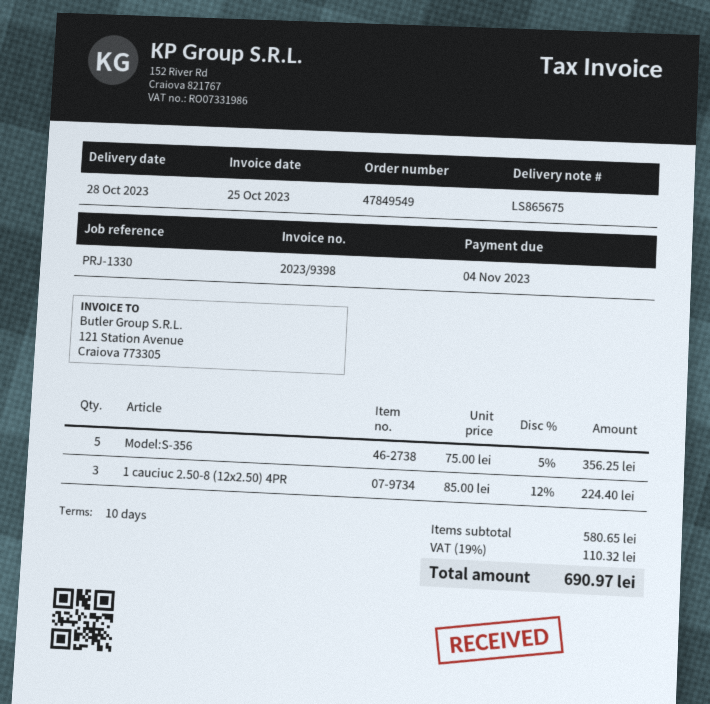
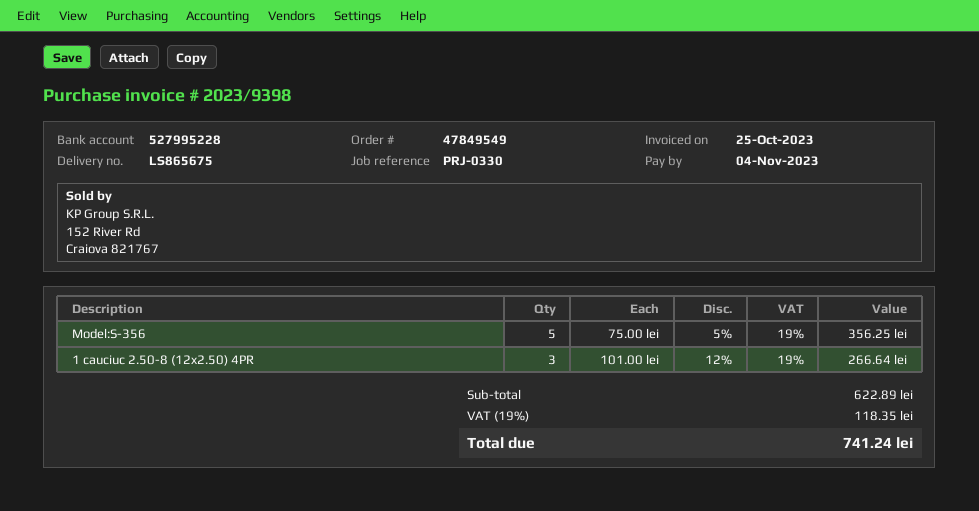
reference: PRJ-1330 -> PRJ-0330
1 cauciuc 2.50-8 (12x2.50) 4PR: 3 x 85.00 - 12% = 224.40 -> 3 x 101.00 - 12% = 266.64
subtotal: 580.65 -> 622.89
tax: 19% = 110.32 -> 19% = 118.35
total: 690.97 -> 741.24

